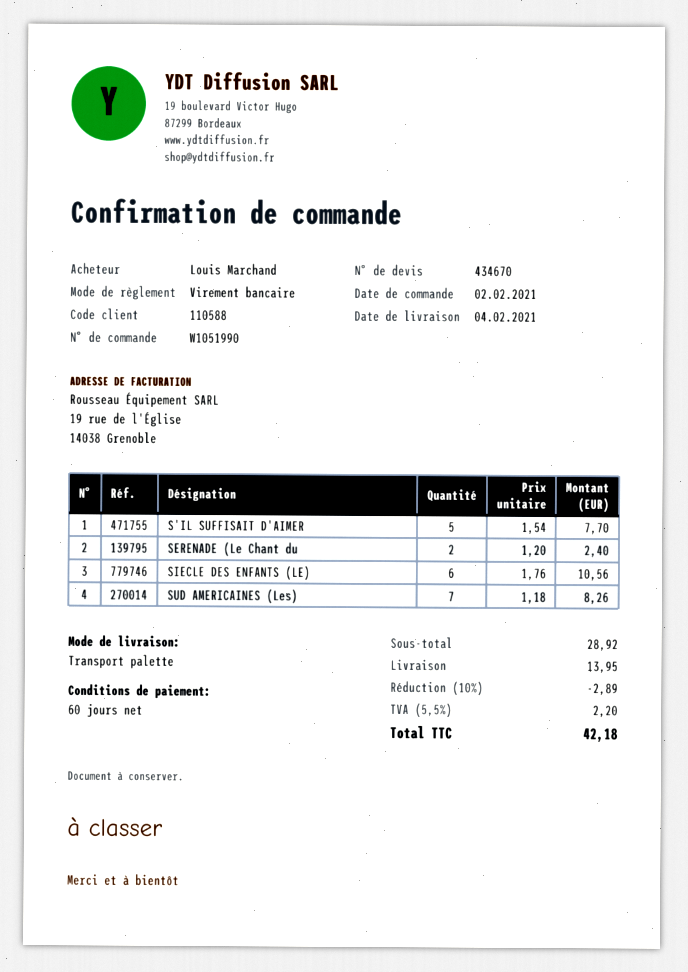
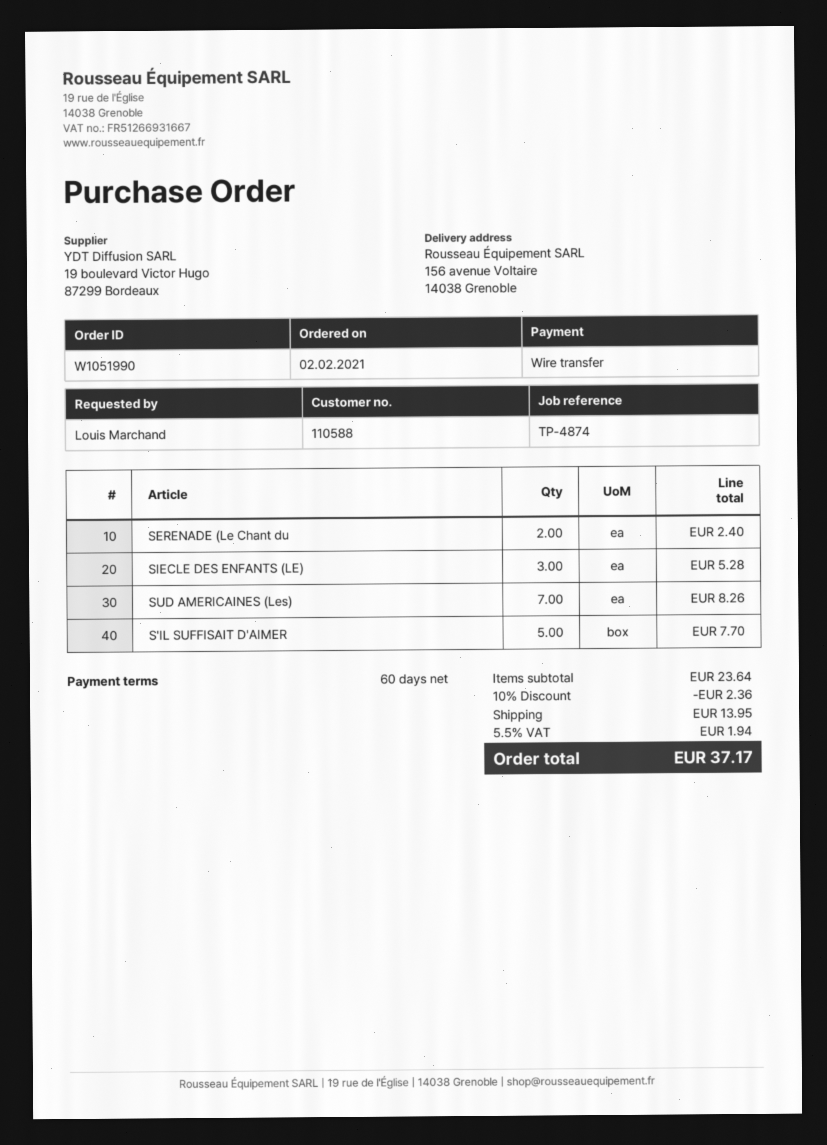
SIECLE DES ENFANTS (LE): 6 for 10.56 -> 3 for 5.28
subtotal: 28.92 -> 23.64
discount: 10% = 2.89 -> 10% = 2.36
tax: 5.5% = 2.20 -> 5.5% = 1.94
total: 42.18 -> 37.17

